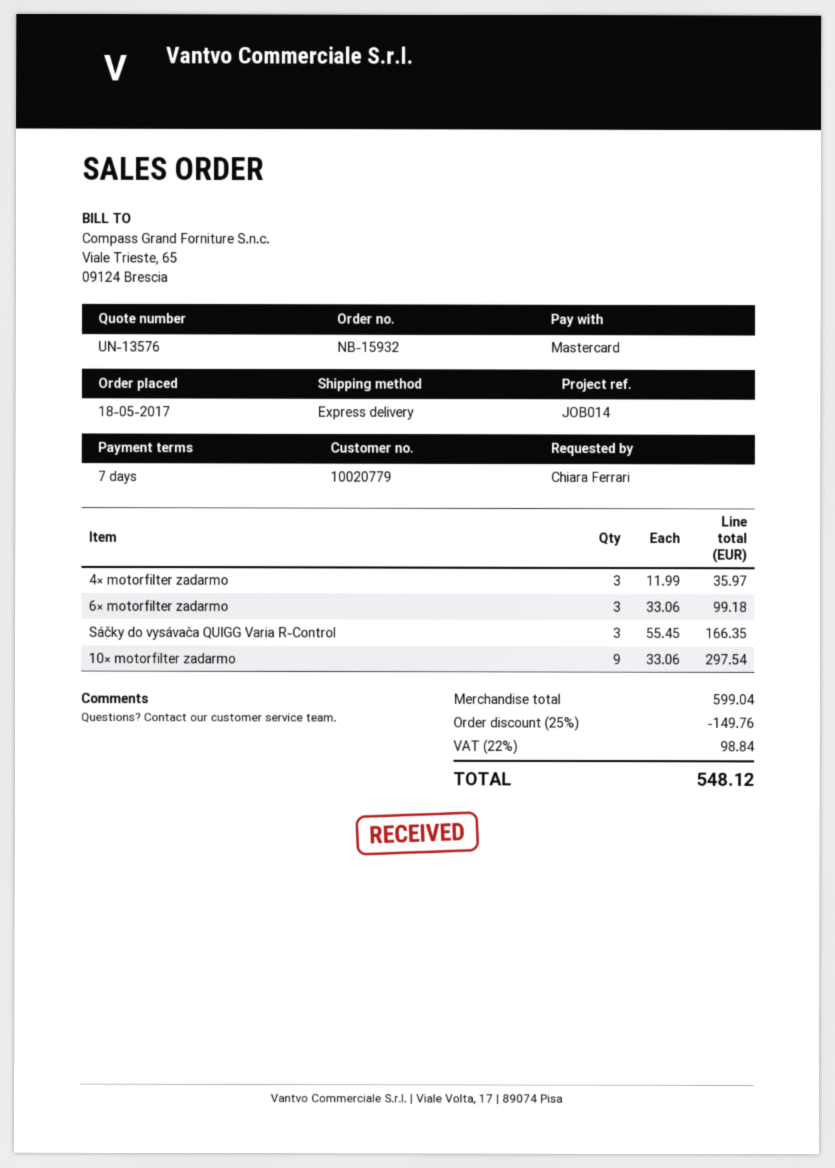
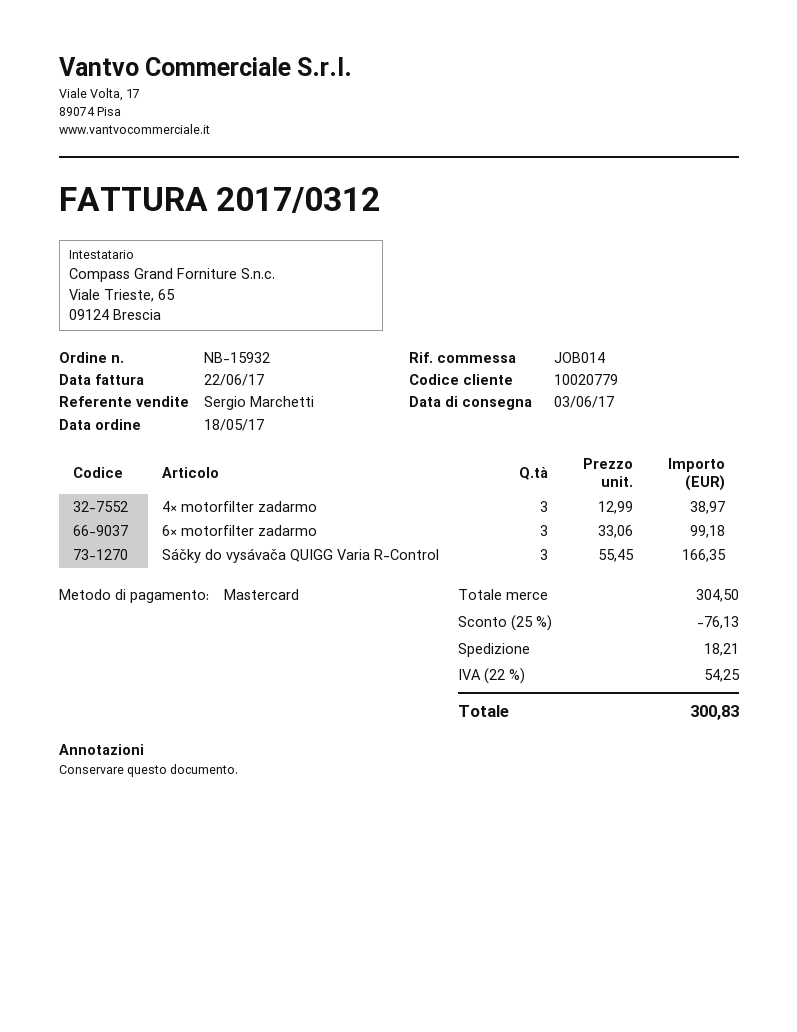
4× motorfilter zadarmo: 3 x 11.99 = 35.97 -> 3 x 12.99 = 38.97
10× motorfilter zadarmo: 9 x 33.06 = 297.54 -> none
subtotal: 599.04 -> 304.50
discount: 25% = 149.76 -> 25% = 76.13
shipping: none -> 18.21
tax: 22% = 98.84 -> 22% = 54.25
total: 548.12 -> 300.83

